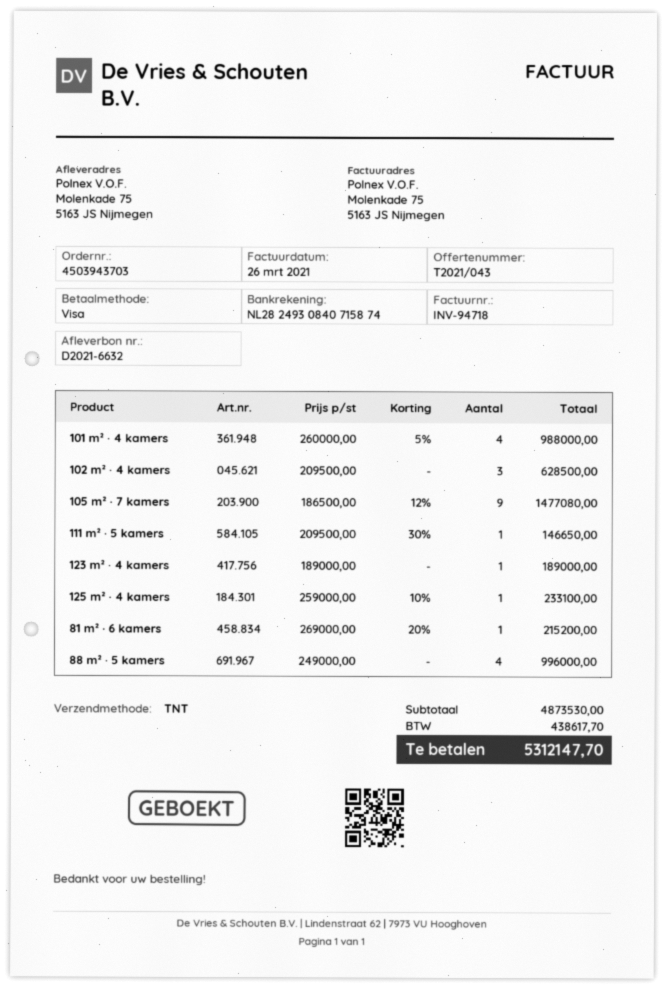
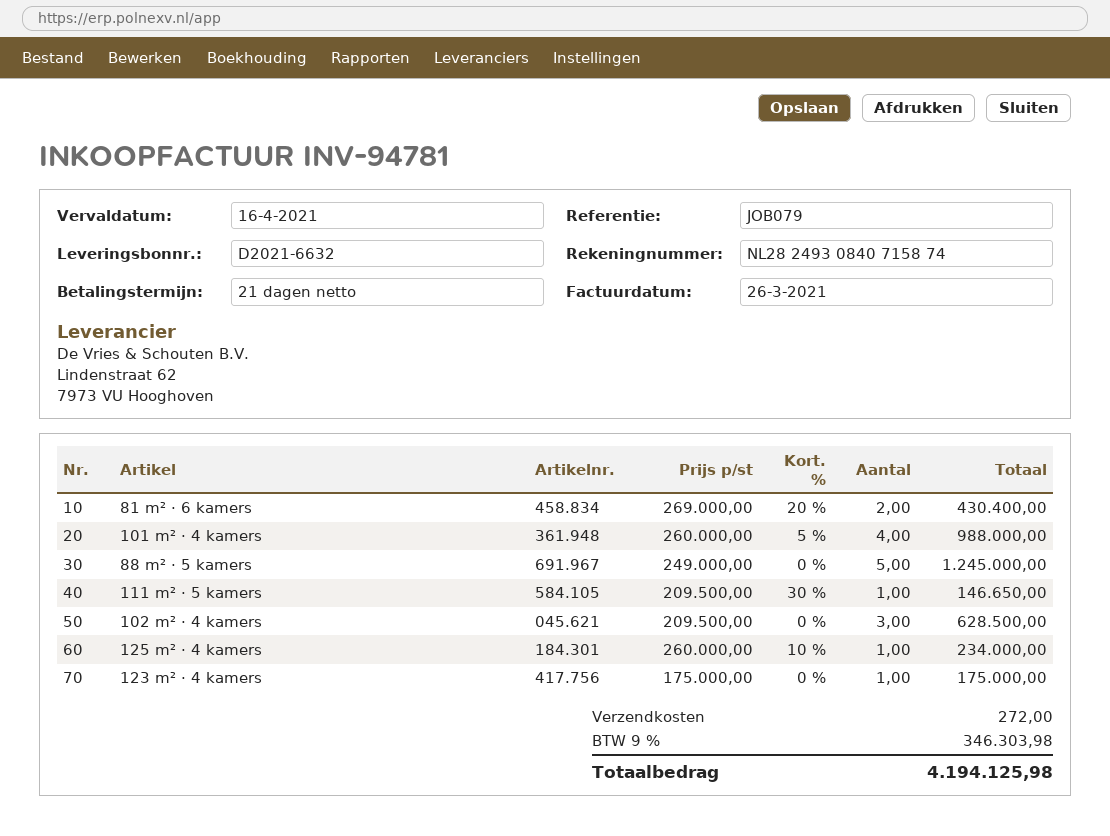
invoice number: INV-94718 -> INV-94781
105 m² · 7 kamers: 9 x 186500.00 - 12% = 1477080.00 -> none
123 m² · 4 kamers: 1 x 189000.00 = 189000.00 -> 1 x 175000.00 = 175000.00
125 m² · 4 kamers: 1 x 259000.00 - 10% = 233100.00 -> 1 x 260000.00 - 10% = 234000.00
81 m² · 6 kamers: 1 x 269000.00 - 20% = 215200.00 -> 2 x 269000.00 - 20% = 430400.00
88 m² · 5 kamers: 4 x 249000.00 = 996000.00 -> 5 x 249000.00 = 1245000.00
shipping: none -> 272.00
tax: 438617.70 -> 346303.98
total: 5312147.70 -> 4194125.98

